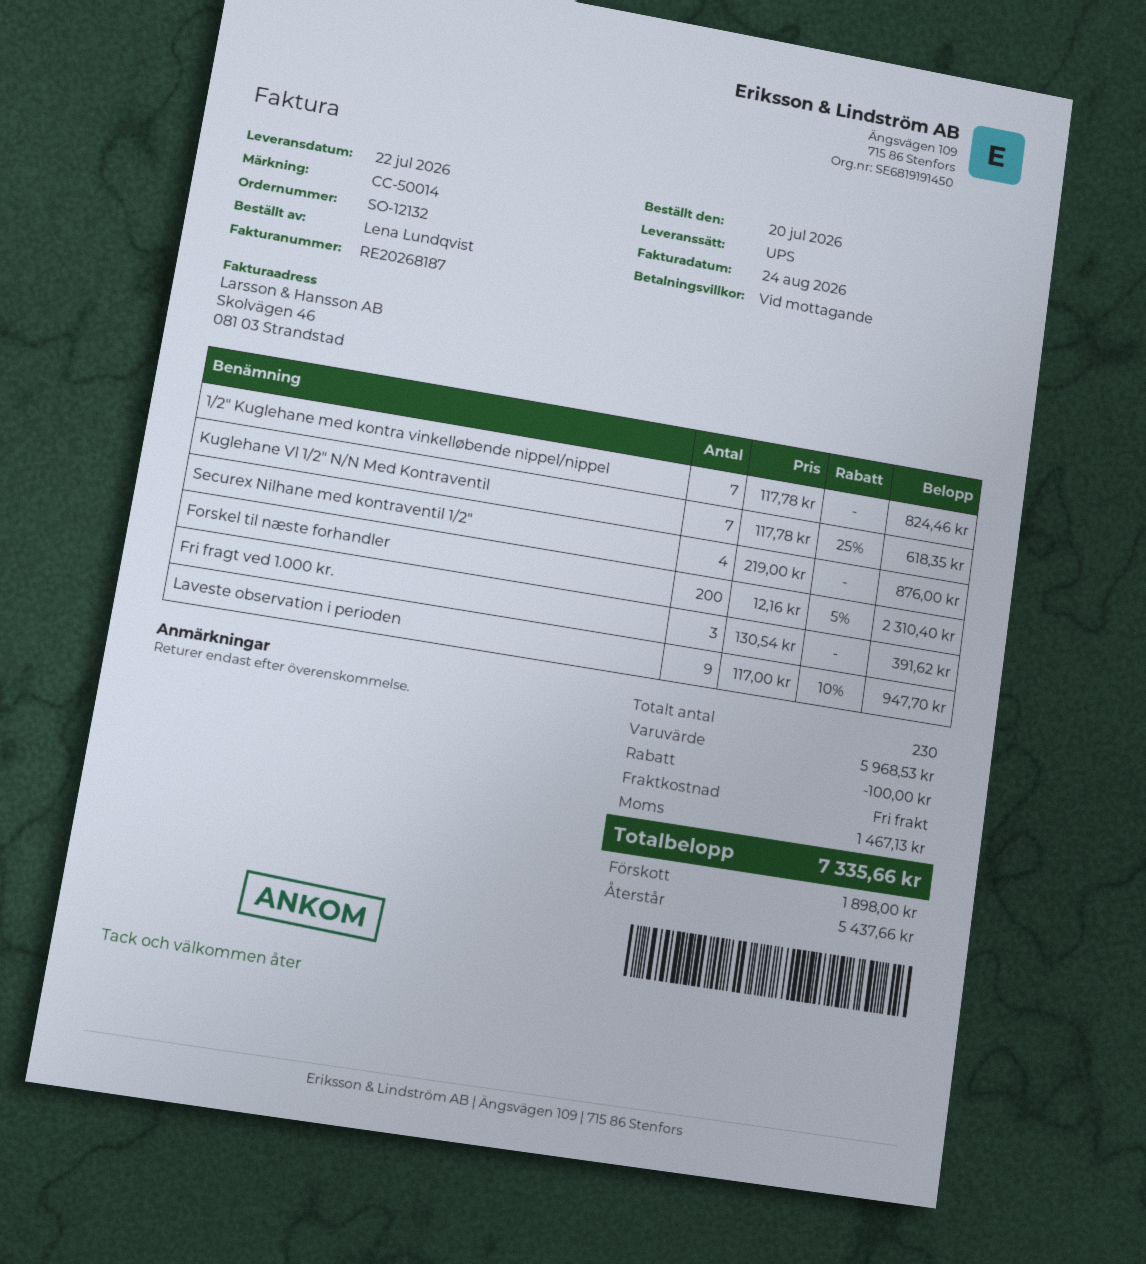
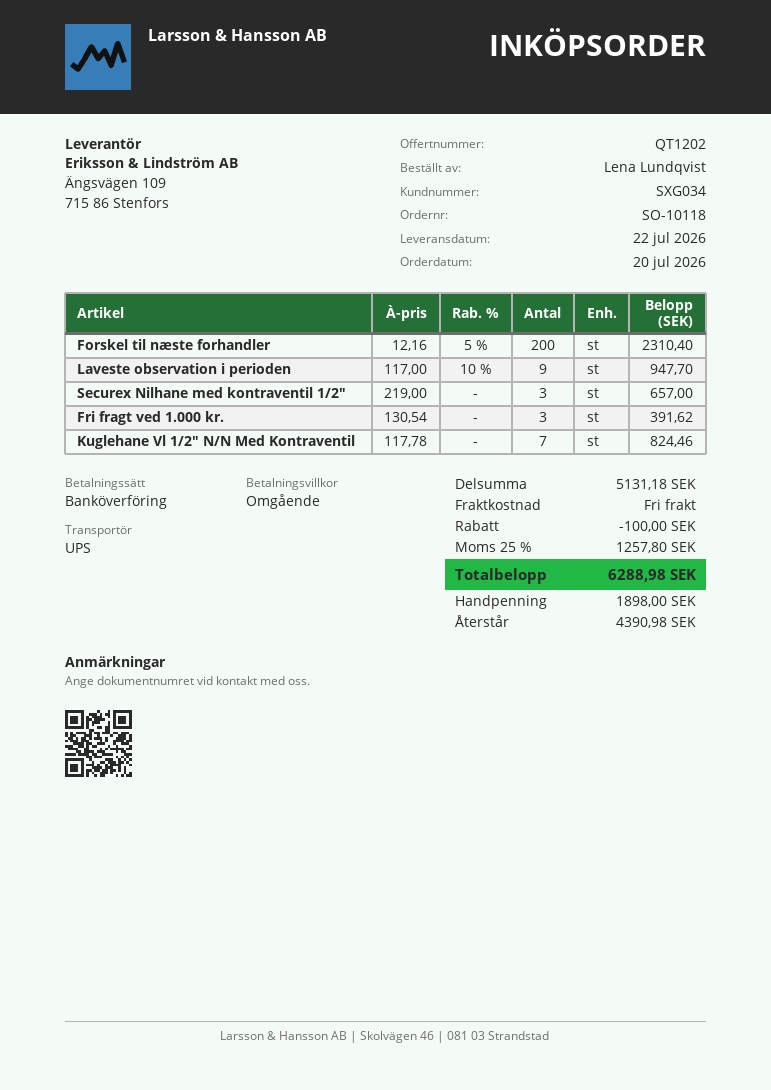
order number: SO-12132 -> SO-10118
1/2" Kuglehane med kontra vinkelløbende nippel/nippel: 7 x 117.78 = 824.46 -> none
Kuglehane Vl 1/2" N/N Med Kontraventil: 7 x 117.78 - 25% = 618.35 -> 7 x 117.78 = 824.46
Securex Nilhane med kontraventil 1/2": 4 x 219.00 = 876.00 -> 3 x 219.00 = 657.00
subtotal: 5968.53 -> 5131.18
tax: 1467.13 -> 1257.80
total: 7335.66 -> 6288.98
balance: 5437.66 -> 4390.98

